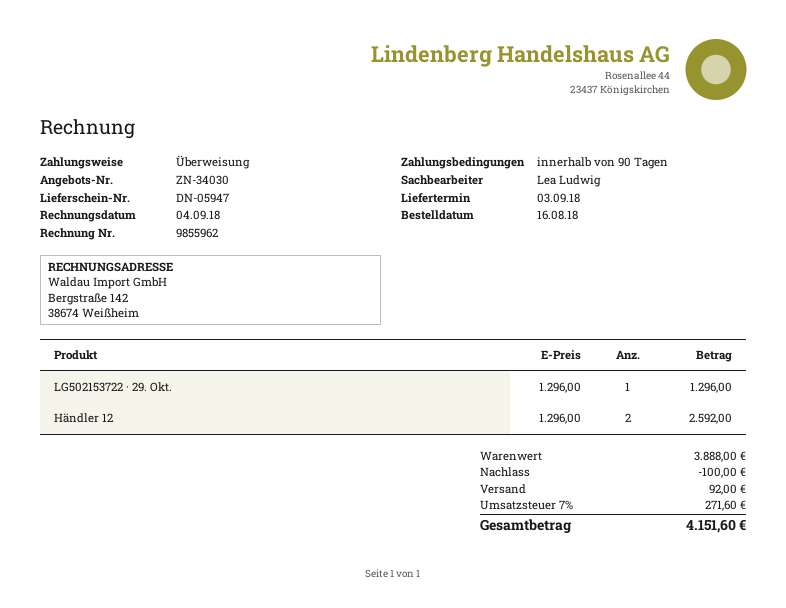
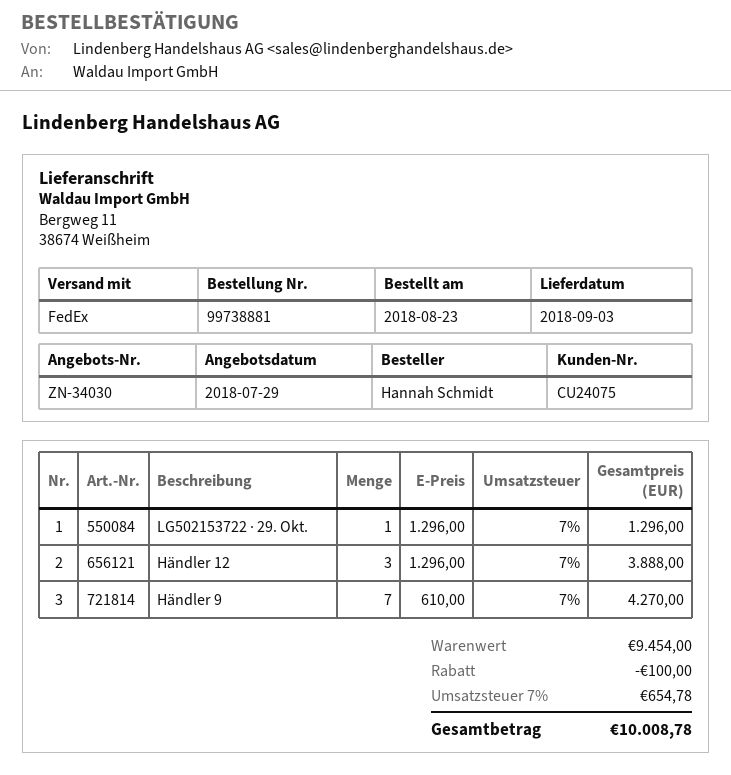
order date: 2018-08-16 -> 2018-08-23
Händler 12: 2 x 1296.00 = 2592.00 -> 3 x 1296.00 = 3888.00
Händler 9: none -> 7 x 610.00 = 4270.00
subtotal: 3888.00 -> 9454.00
shipping: 92.00 -> none
tax: 7% = 271.60 -> 7% = 654.78
total: 4151.60 -> 10008.78

